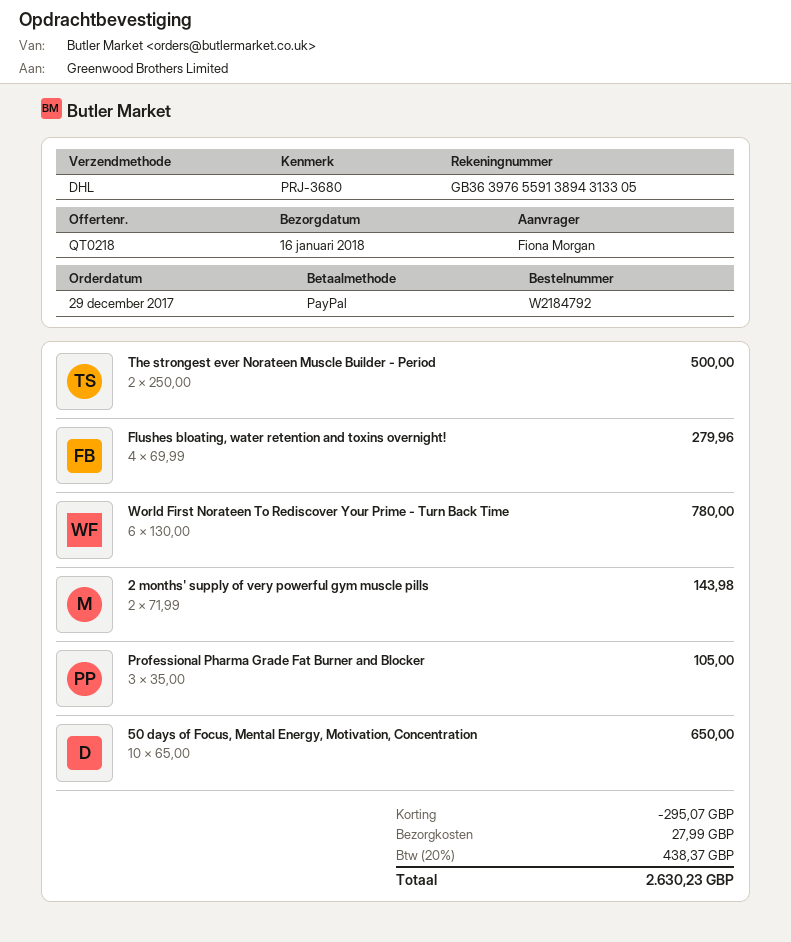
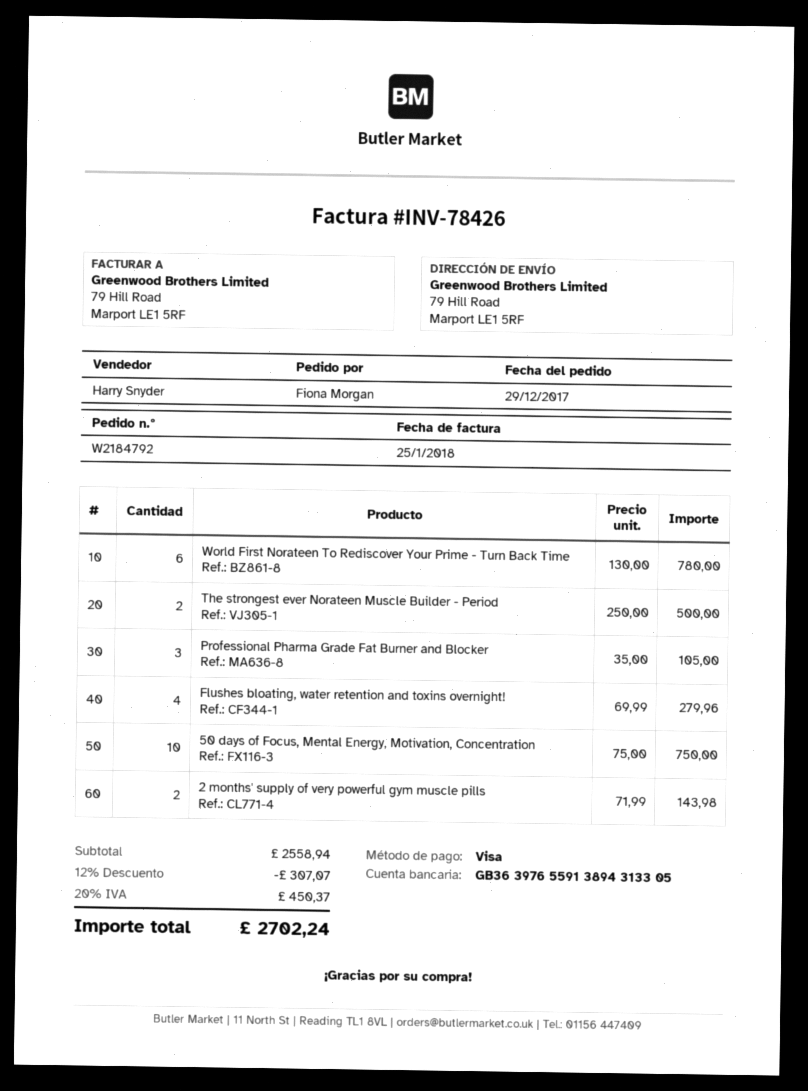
payment method: PayPal -> Visa
50 days of Focus, Mental Energy, Motivation, Concentration: 10 x 65.00 = 650.00 -> 10 x 75.00 = 750.00
discount: 295.07 -> 307.07
shipping: 27.99 -> none
tax: 20% = 438.37 -> 20% = 450.37
total: 2630.23 -> 2702.24

